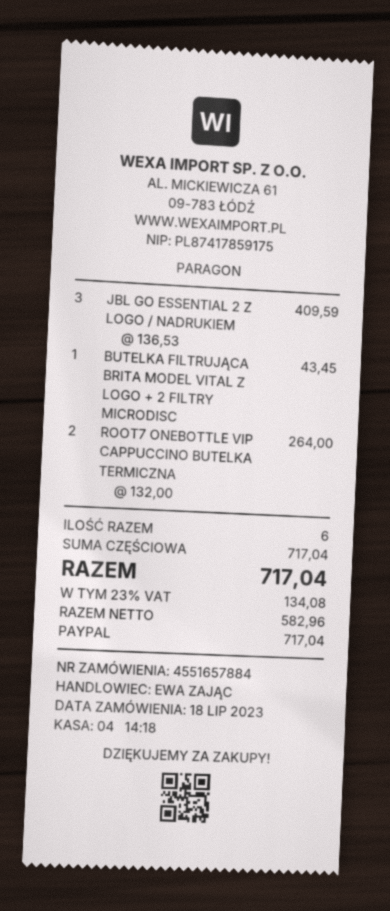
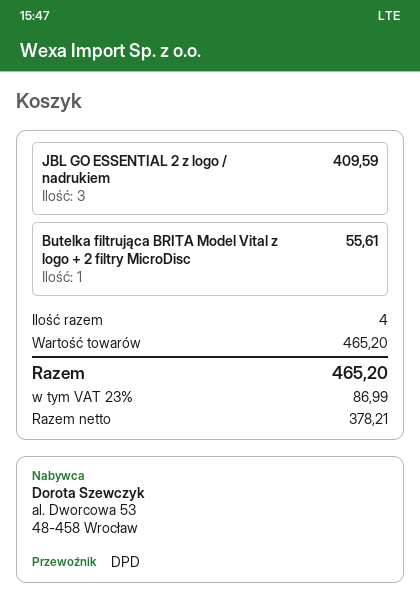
BUTELKA FILTRUJĄCA BRITA MODEL VITAL Z LOGO + 2 FILTRY MICRODISC: 1 for 43.45 -> 1 for 55.61
ROOT7 ONEBOTTLE VIP CAPPUCCINO BUTELKA TERMICZNA: 2 for 264.00 -> none
total quantity: 6 -> 4
subtotal: 717.04 -> 465.20
net: 582.96 -> 378.21
tax: 23% = 134.08 -> 23% = 86.99
total: 717.04 -> 465.20

